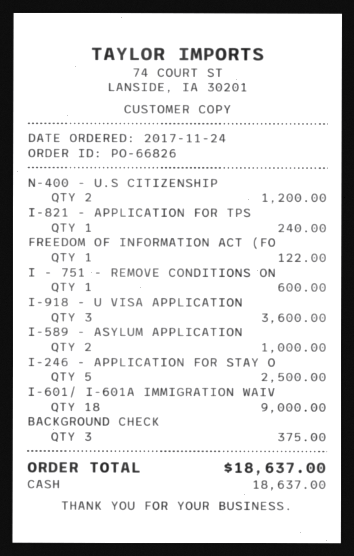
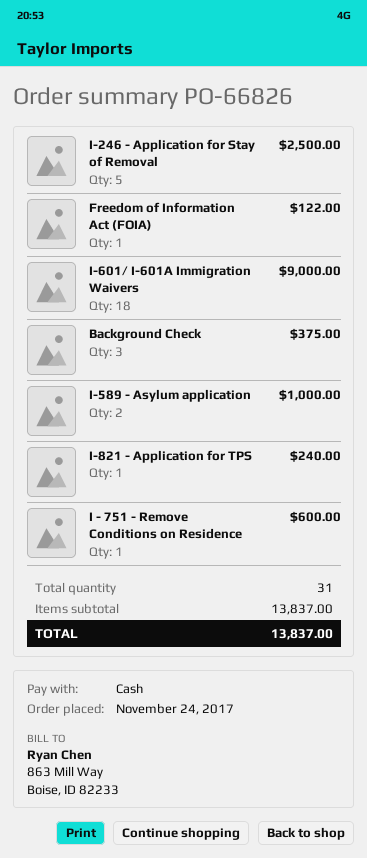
N-400 - U.S CITIZENSHIP: 2 for 1200.00 -> none
I-918 - U VISA APPLICATION: 3 for 3600.00 -> none
total: 18637.00 -> 13837.00

